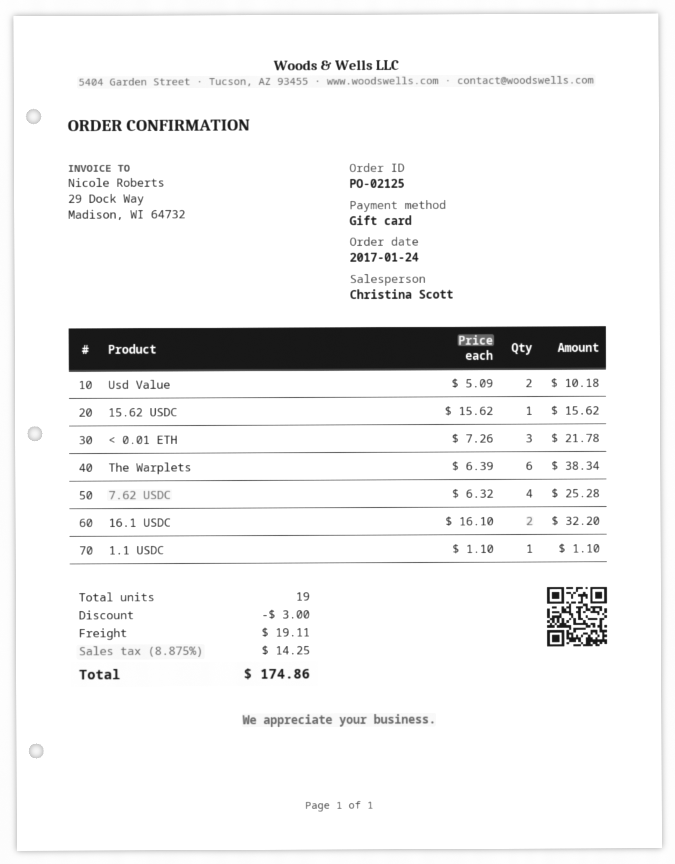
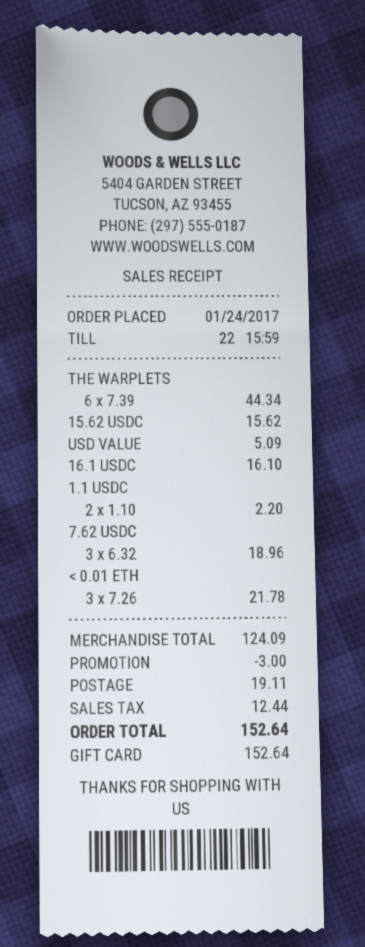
Usd Value: 2 x 5.09 = 10.18 -> 1 x 5.09 = 5.09
The Warplets: 6 x 6.39 = 38.34 -> 6 x 7.39 = 44.34
7.62 USDC: 4 x 6.32 = 25.28 -> 3 x 6.32 = 18.96
16.1 USDC: 2 x 16.10 = 32.20 -> 1 x 16.10 = 16.10
1.1 USDC: 1 x 1.10 = 1.10 -> 2 x 1.10 = 2.20
tax: 14.25 -> 12.44
total: 174.86 -> 152.64

